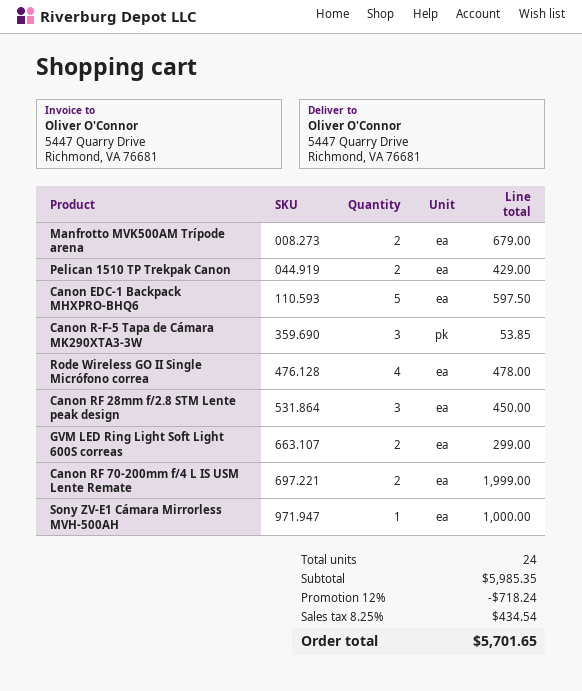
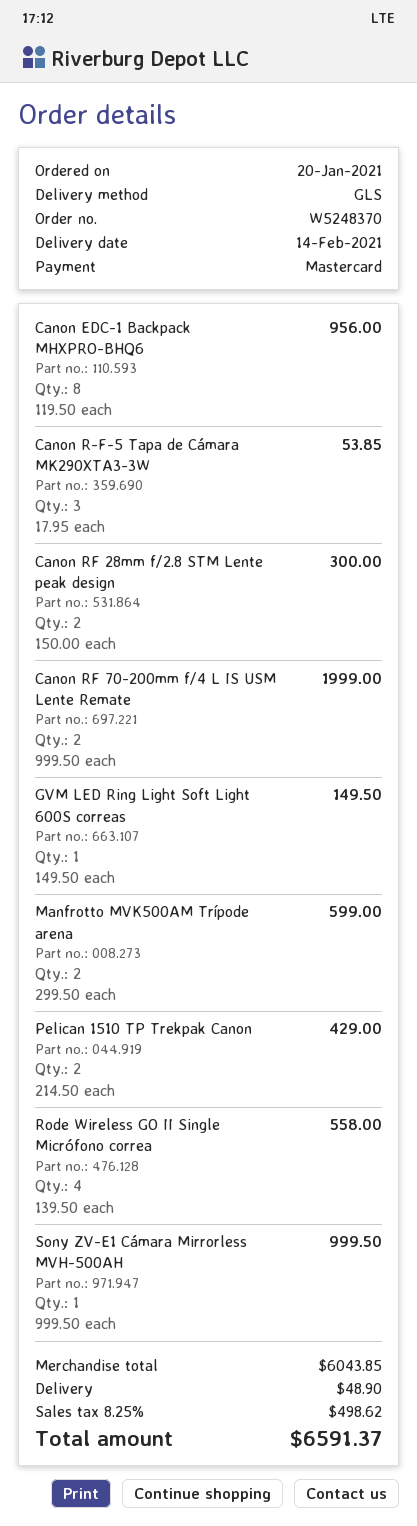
Manfrotto MVK500AM Trípode arena: 2 for 679.00 -> 2 for 599.00
Canon EDC-1 Backpack MHXPRO-BHQ6: 5 for 597.50 -> 8 for 956.00
Rode Wireless GO II Single Micrófono correa: 4 for 478.00 -> 4 for 558.00
Canon RF 28mm f/2.8 STM Lente peak design: 3 for 450.00 -> 2 for 300.00
GVM LED Ring Light Soft Light 600S correas: 2 for 299.00 -> 1 for 149.50
Sony ZV-E1 Cámara Mirrorless MVH-500AH: 1 for 1000.00 -> 1 for 999.50
subtotal: 5985.35 -> 6043.85
discount: 12% = 718.24 -> none
shipping: none -> 48.90
tax: 8.25% = 434.54 -> 8.25% = 498.62
total: 5701.65 -> 6591.37

